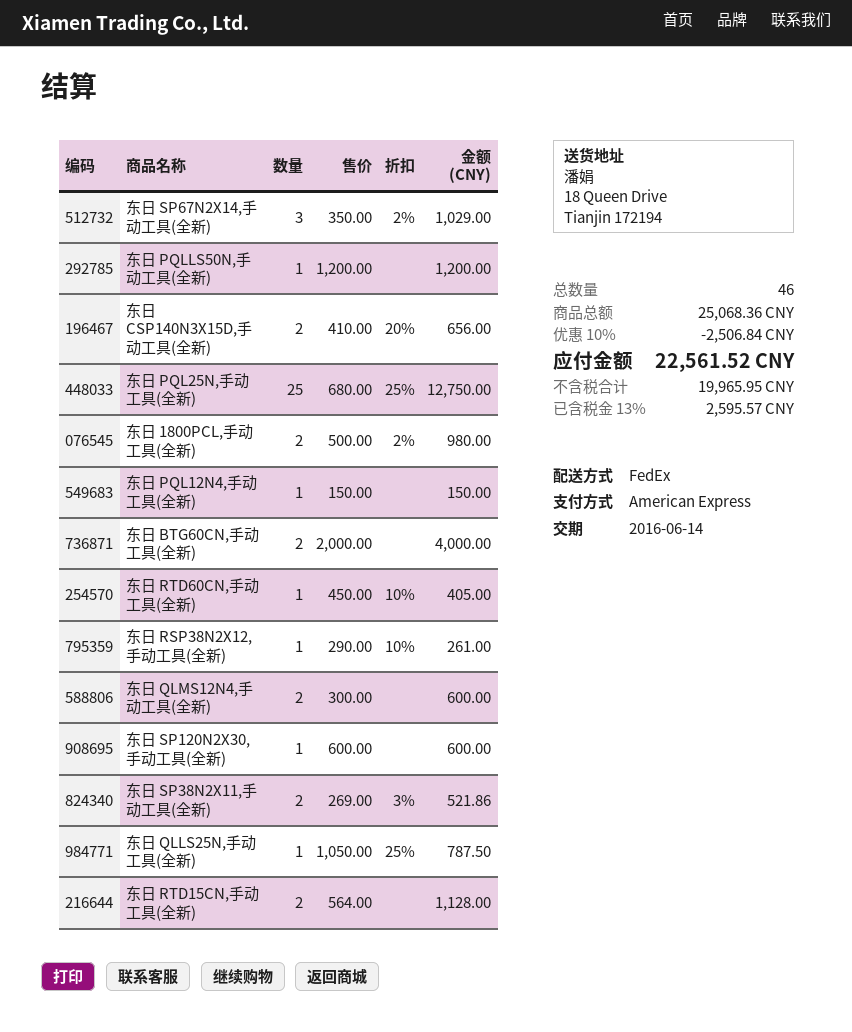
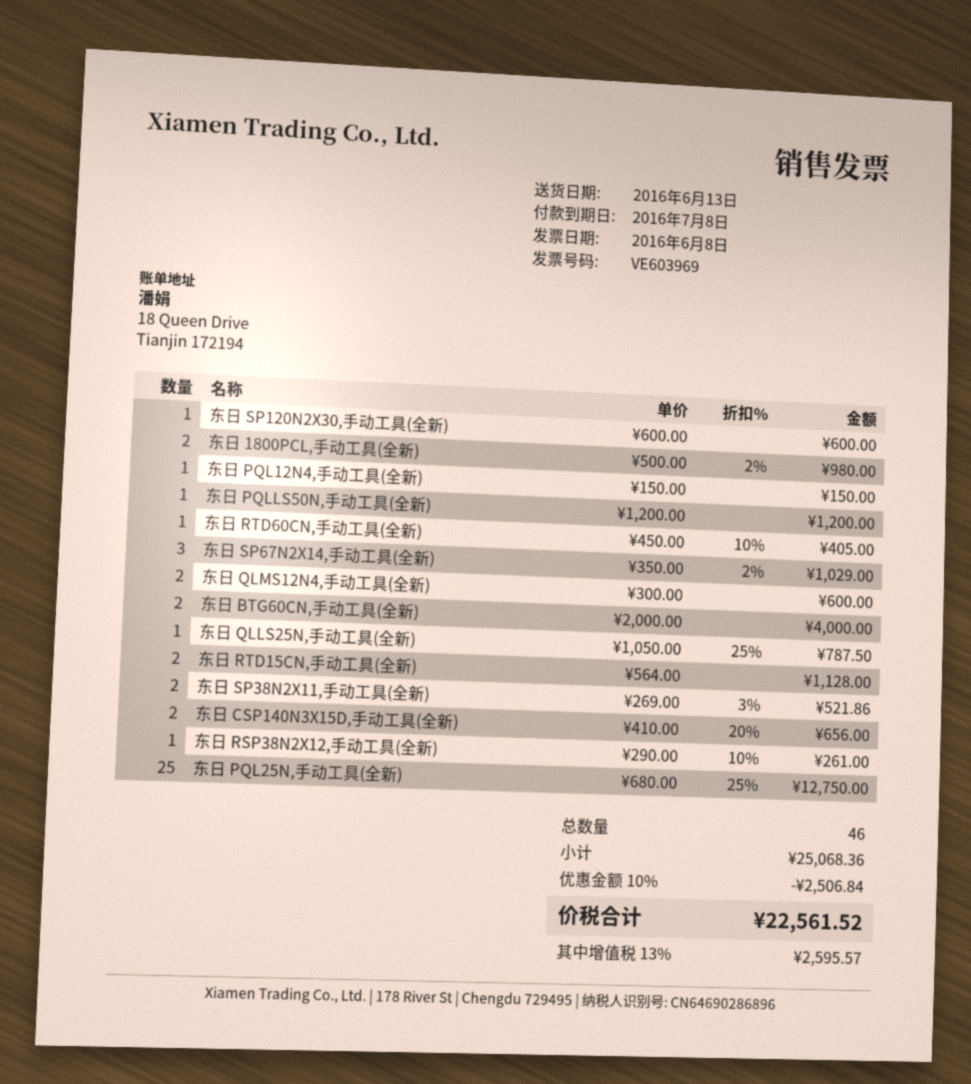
delivery date: 2016-06-14 -> 2016-06-13

